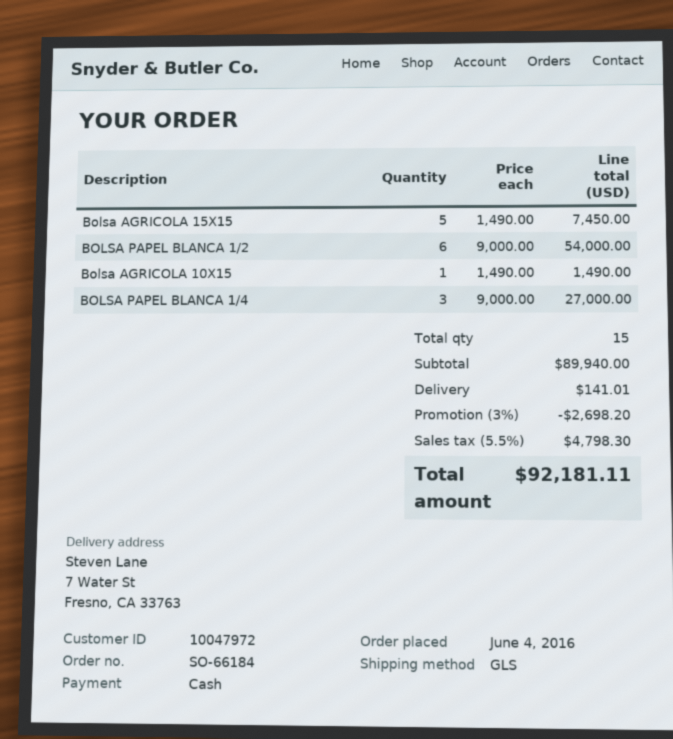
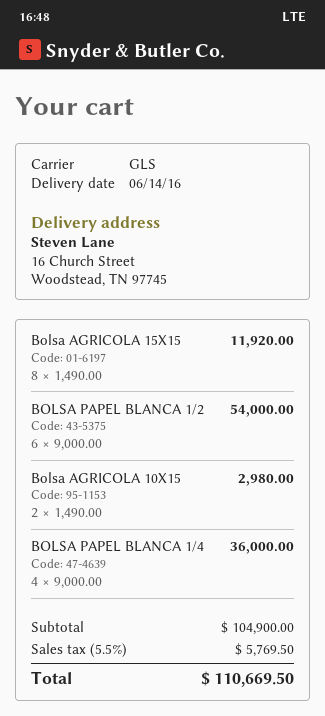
ship to: 7 Water St, Fresno, CA 33763 -> 16 Church Street, Woodstead, TN 97745
Bolsa AGRICOLA 15X15: 5 x 1490.00 = 7450.00 -> 8 x 1490.00 = 11920.00
Bolsa AGRICOLA 10X15: 1 x 1490.00 = 1490.00 -> 2 x 1490.00 = 2980.00
BOLSA PAPEL BLANCA 1/4: 3 x 9000.00 = 27000.00 -> 4 x 9000.00 = 36000.00
subtotal: 89940.00 -> 104900.00
discount: 3% = 2698.20 -> none
shipping: 141.01 -> none
tax: 5.5% = 4798.30 -> 5.5% = 5769.50
total: 92181.11 -> 110669.50

